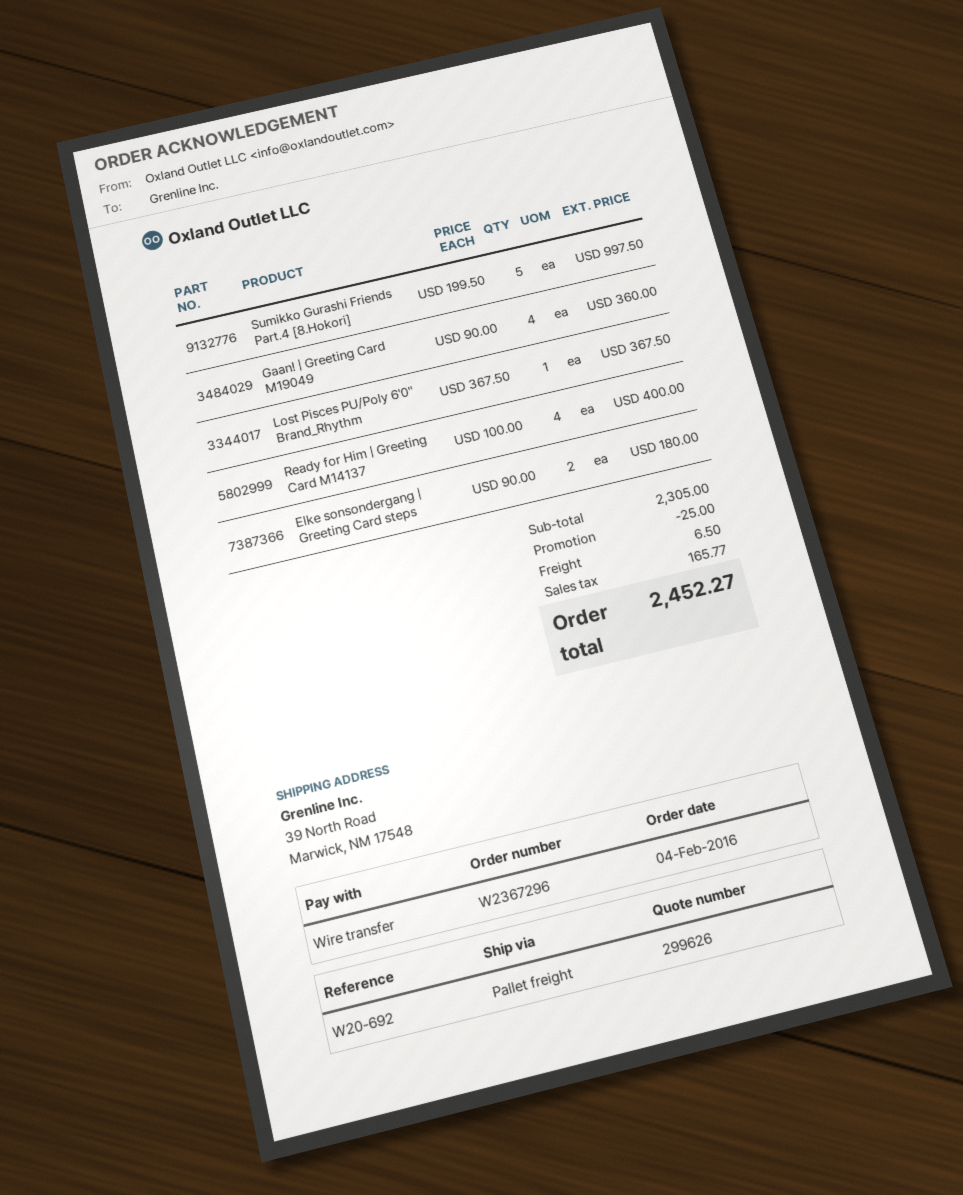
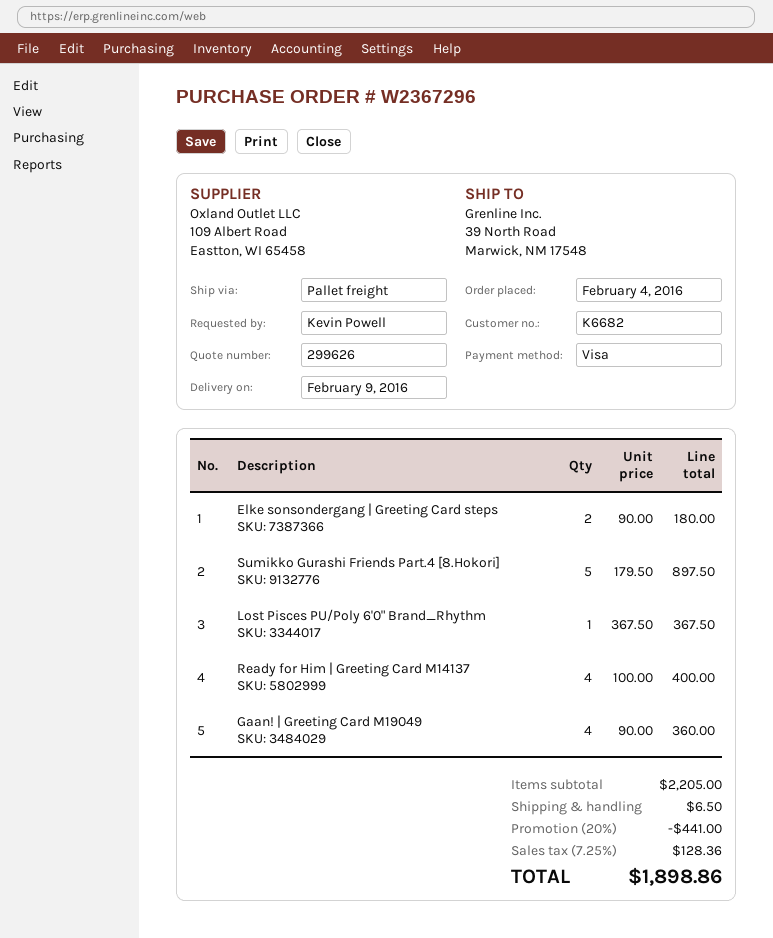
payment method: bank transfer -> Visa
Sumikko Gurashi Friends Part.4 [8.Hokori]: 5 x 199.50 = 997.50 -> 5 x 179.50 = 897.50
subtotal: 2305.00 -> 2205.00
discount: 25.00 -> 441.00
tax: 165.77 -> 128.36
total: 2452.27 -> 1898.86

